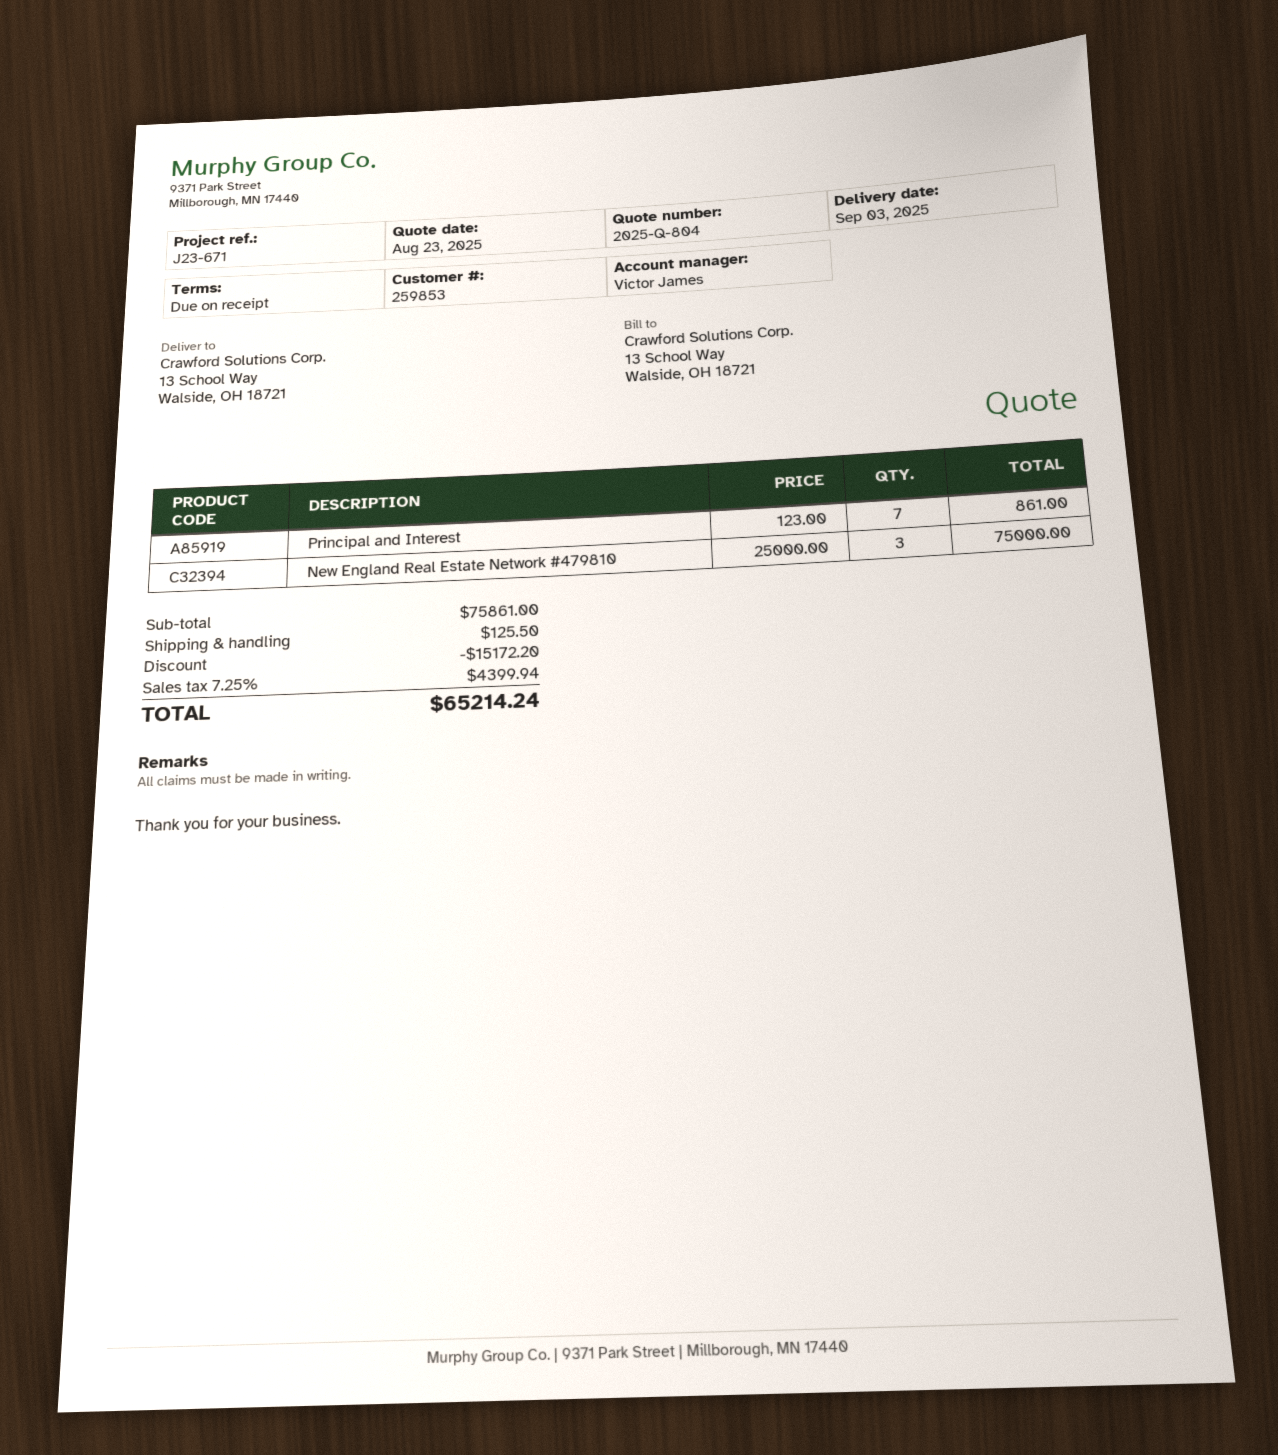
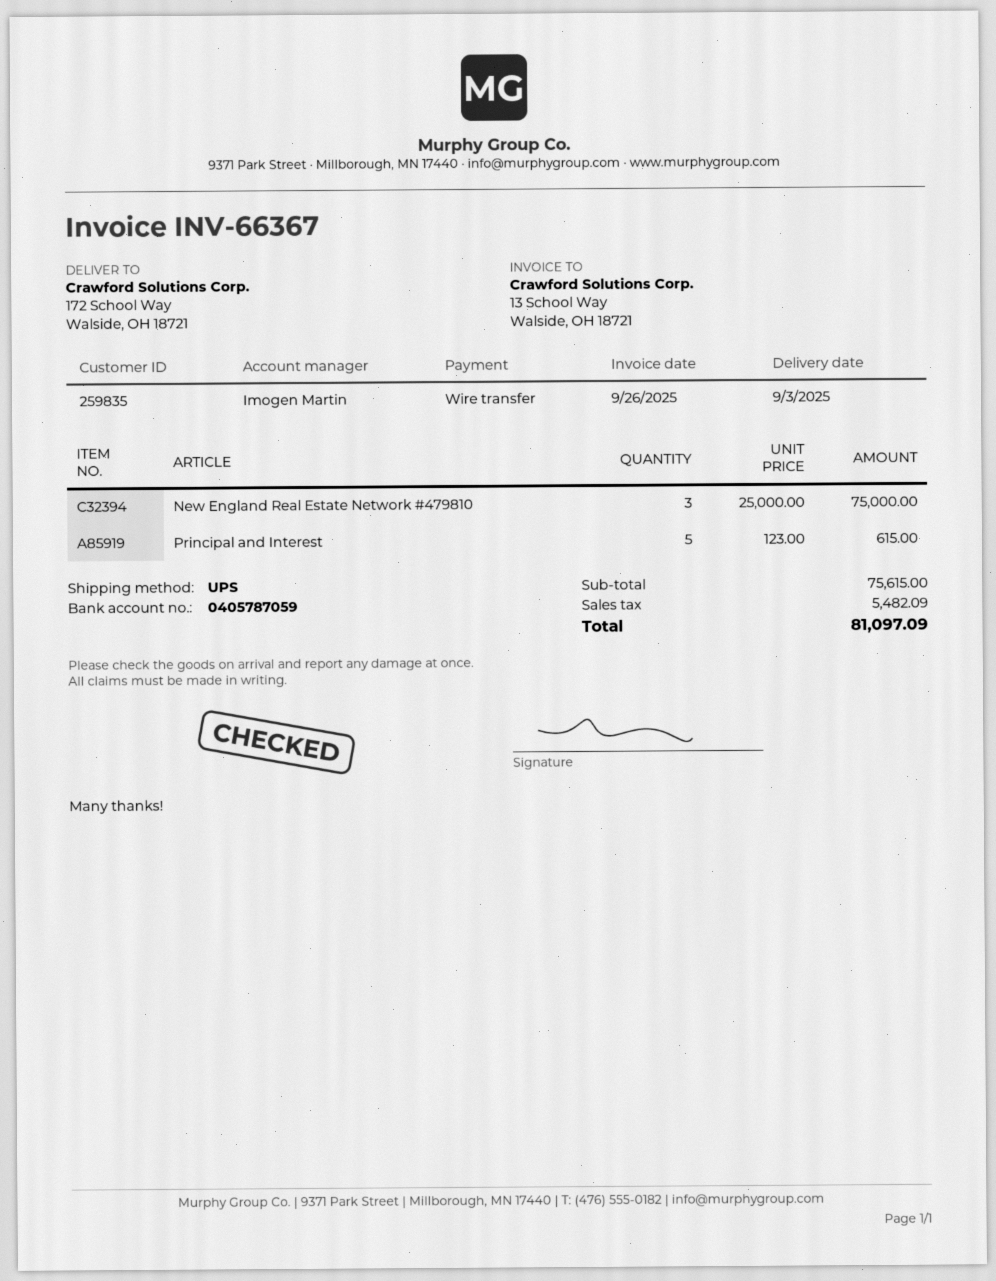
customer number: 259853 -> 259835
sales rep: Victor James -> Imogen Martin
ship to: 13 School Way, Walside, OH 18721 -> 172 School Way, Walside, OH 18721
Principal and Interest: 7 x 123.00 = 861.00 -> 5 x 123.00 = 615.00
subtotal: 75861.00 -> 75615.00
discount: 15172.20 -> none
shipping: 125.50 -> none
tax: 4399.94 -> 5482.09
total: 65214.24 -> 81097.09

